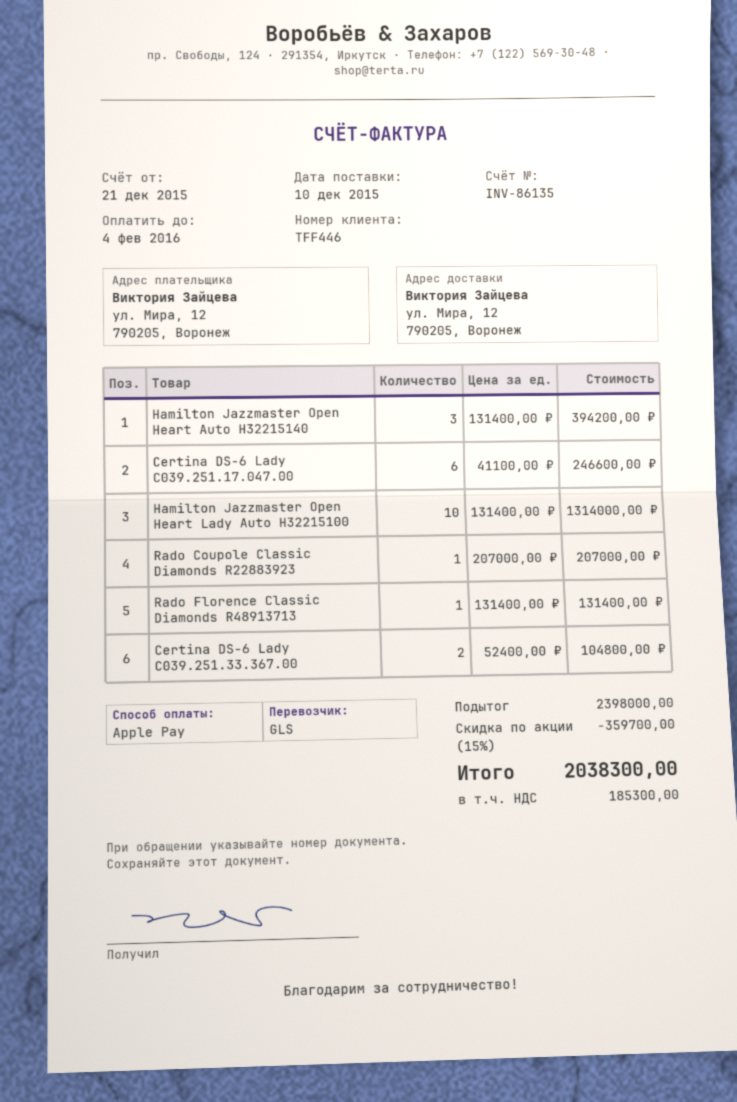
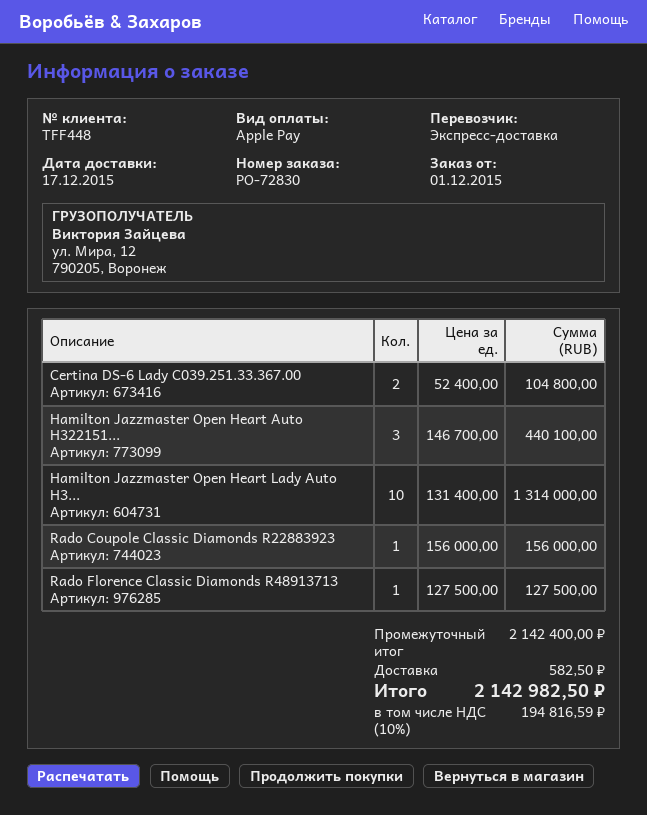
delivery date: 2015-12-10 -> 2015-12-17
customer number: TFF446 -> TFF448
shipping method: GLS -> express
Hamilton Jazzmaster Open Heart Auto H32215140: 3 x 131400.00 = 394200.00 -> 3 x 146700.00 = 440100.00
Certina DS-6 Lady C039.251.17.047.00: 6 x 41100.00 = 246600.00 -> none
Rado Coupole Classic Diamonds R22883923: 1 x 207000.00 = 207000.00 -> 1 x 156000.00 = 156000.00
Rado Florence Classic Diamonds R48913713: 1 x 131400.00 = 131400.00 -> 1 x 127500.00 = 127500.00
subtotal: 2398000.00 -> 2142400.00
discount: 15% = 359700.00 -> none
shipping: none -> 582.50
tax: 185300.00 -> 194816.59
total: 2038300.00 -> 2142982.50

